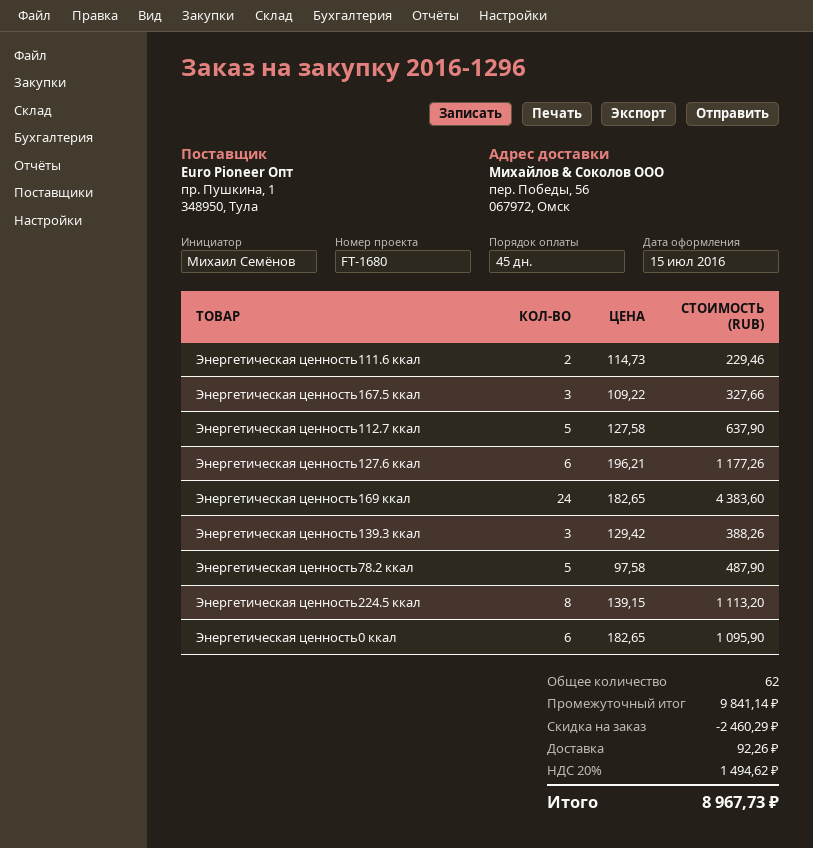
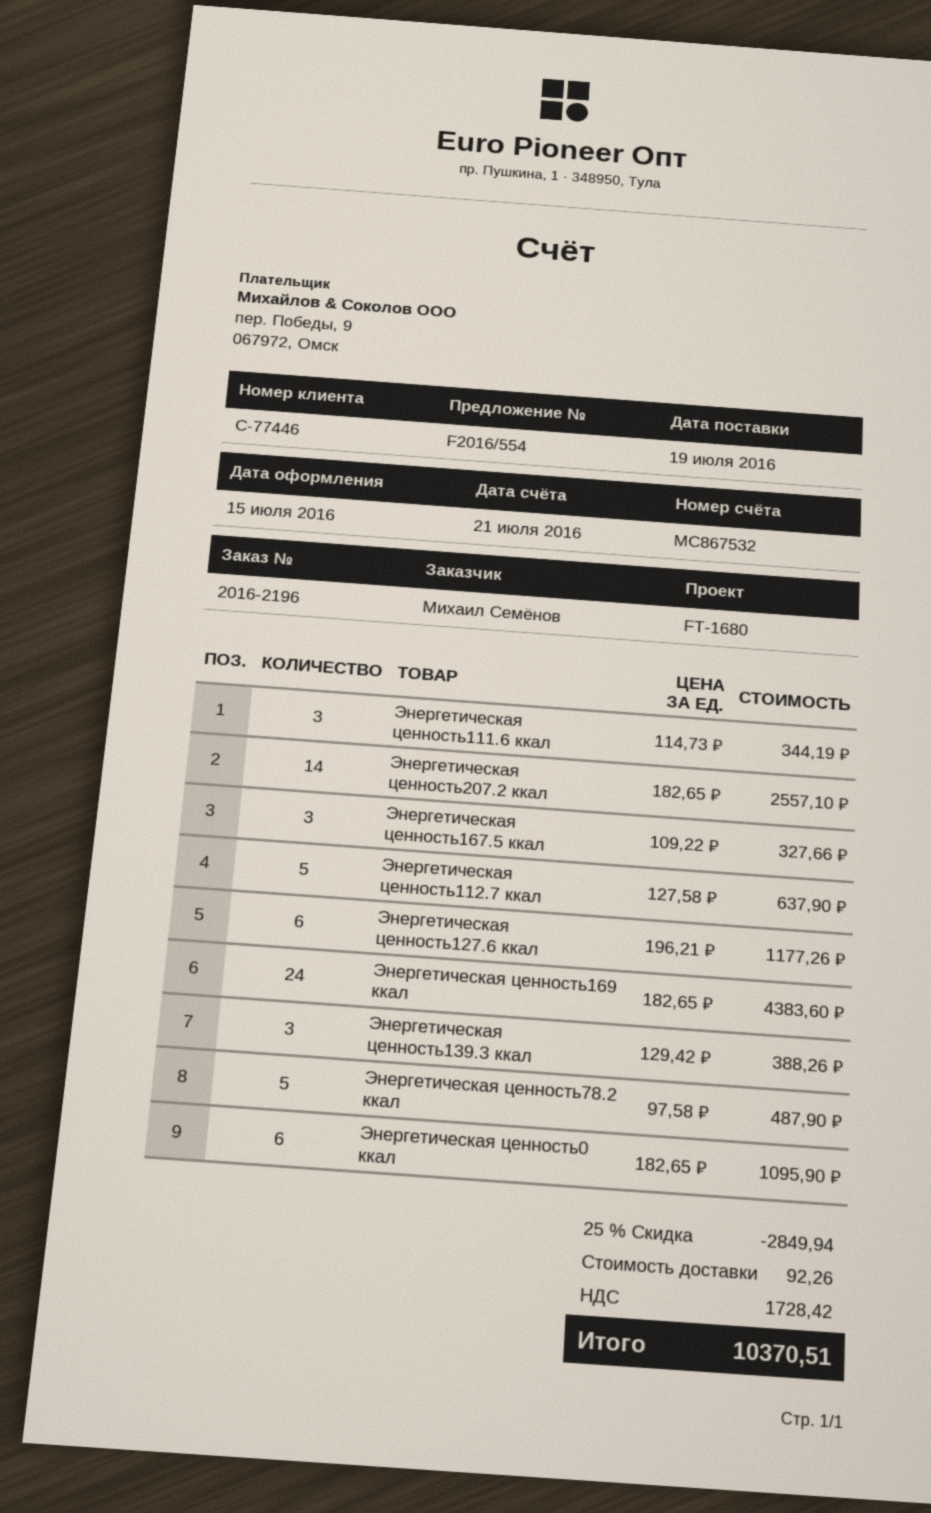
order number: 2016-1296 -> 2016-2196
Энергетическая ценность111.6 ккал: 2 x 114.73 = 229.46 -> 3 x 114.73 = 344.19
Энергетическая ценность224.5 ккал: 8 x 139.15 = 1113.20 -> none
Энергетическая ценность207.2 ккал: none -> 14 x 182.65 = 2557.10
discount: 2460.29 -> 2849.94
tax: 1494.62 -> 1728.42
total: 8967.73 -> 10370.51

